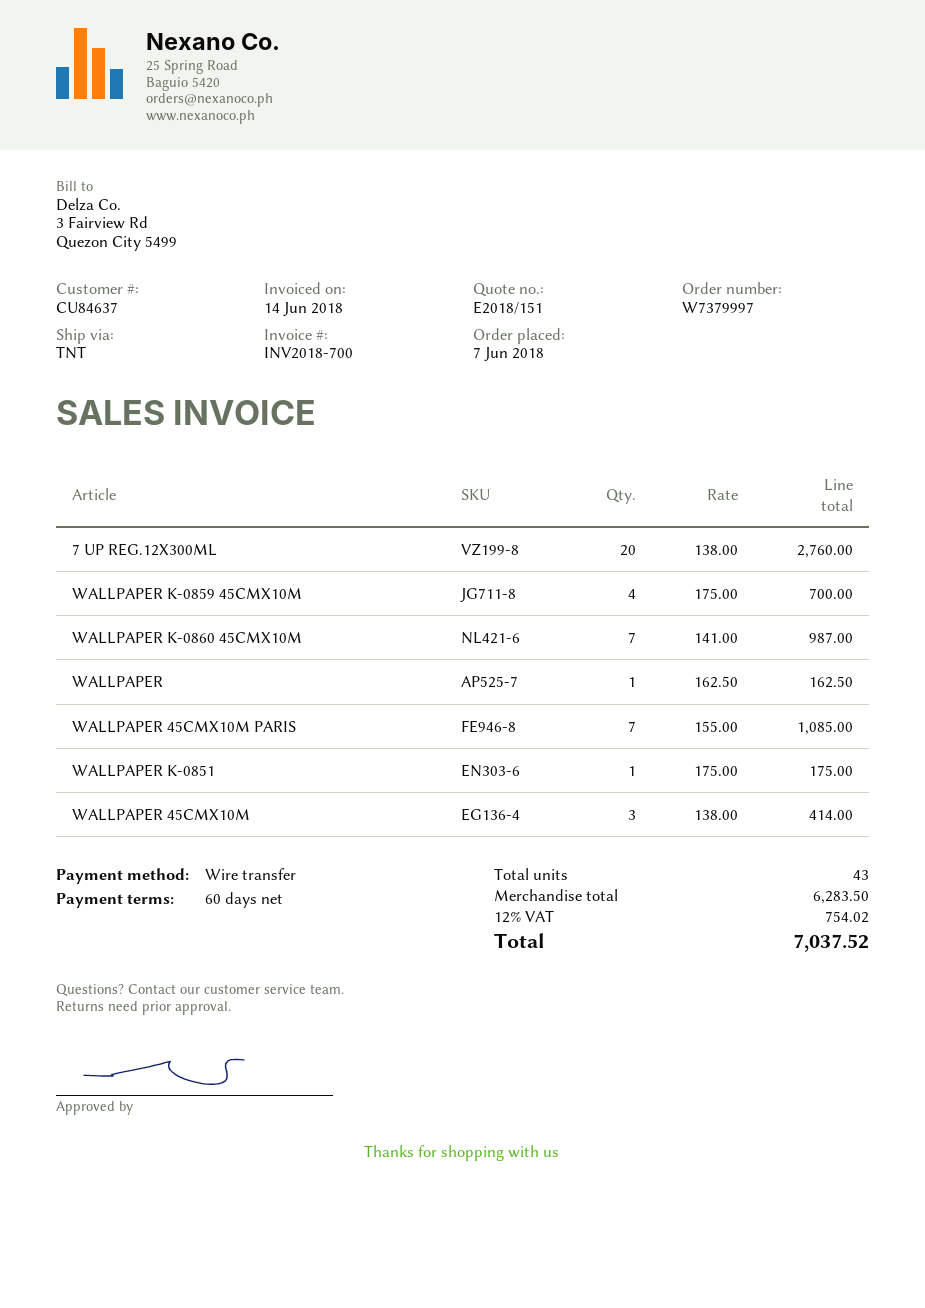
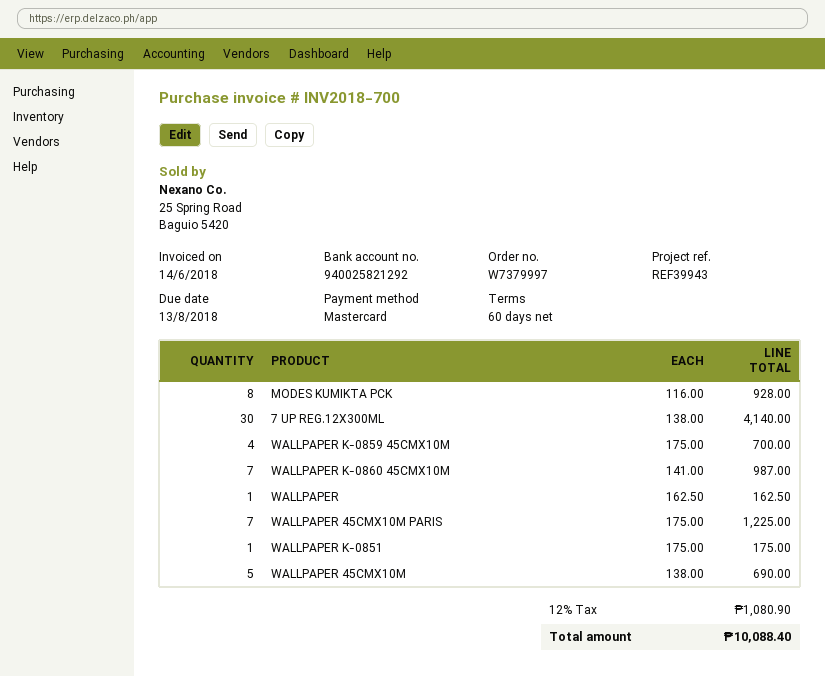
payment method: bank transfer -> Mastercard
7 UP REG.12X300ML: 20 x 138.00 = 2760.00 -> 30 x 138.00 = 4140.00
WALLPAPER 45CMX10M PARIS: 7 x 155.00 = 1085.00 -> 7 x 175.00 = 1225.00
WALLPAPER 45CMX10M: 3 x 138.00 = 414.00 -> 5 x 138.00 = 690.00
MODES KUMIKTA PCK: none -> 8 x 116.00 = 928.00
tax: 12% = 754.02 -> 12% = 1080.90
total: 7037.52 -> 10088.40

